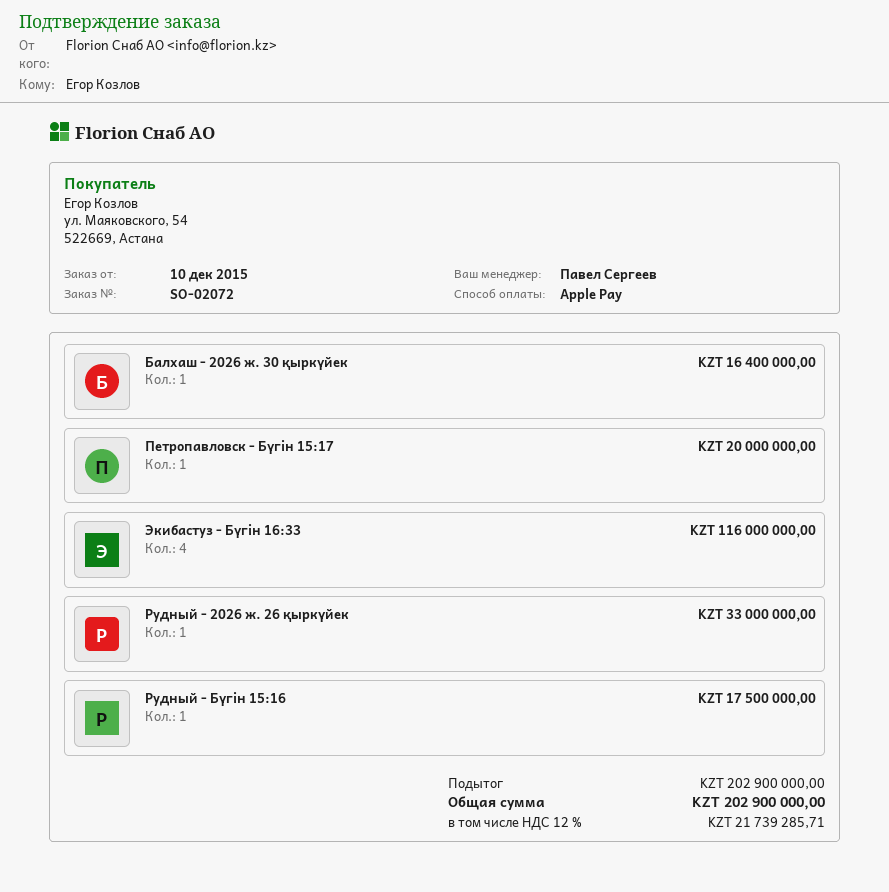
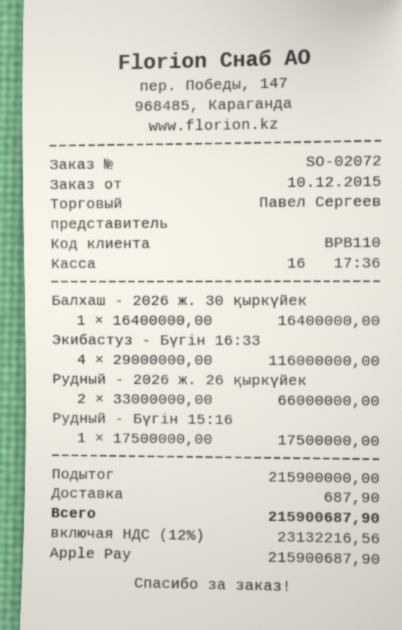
Петропавловск - Бүгін 15:17: 1 for 20000000.00 -> none
Рудный - 2026 ж. 26 қыркүйек: 1 for 33000000.00 -> 2 for 66000000.00
subtotal: 202900000.00 -> 215900000.00
shipping: none -> 687.90
tax: 12% = 21739285.71 -> 12% = 23132216.56
total: 202900000.00 -> 215900687.90

